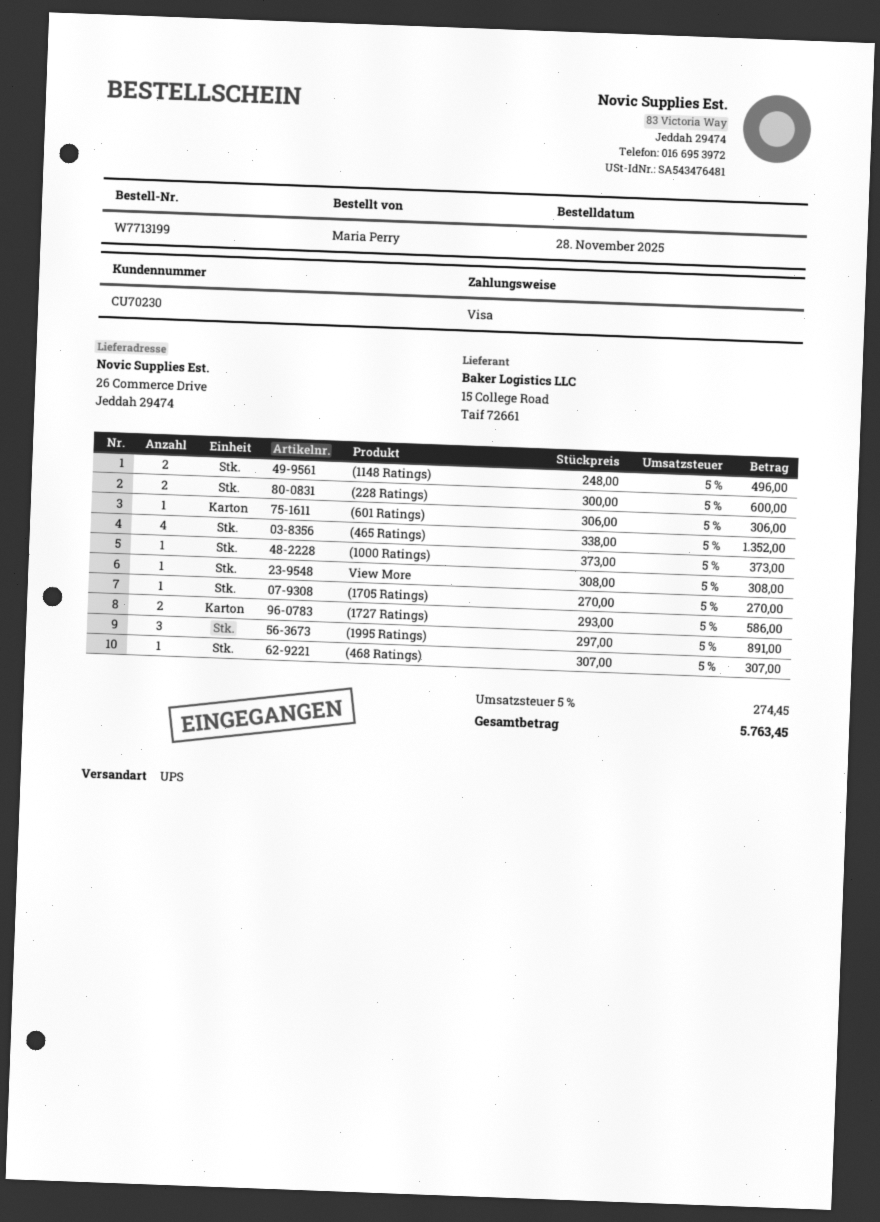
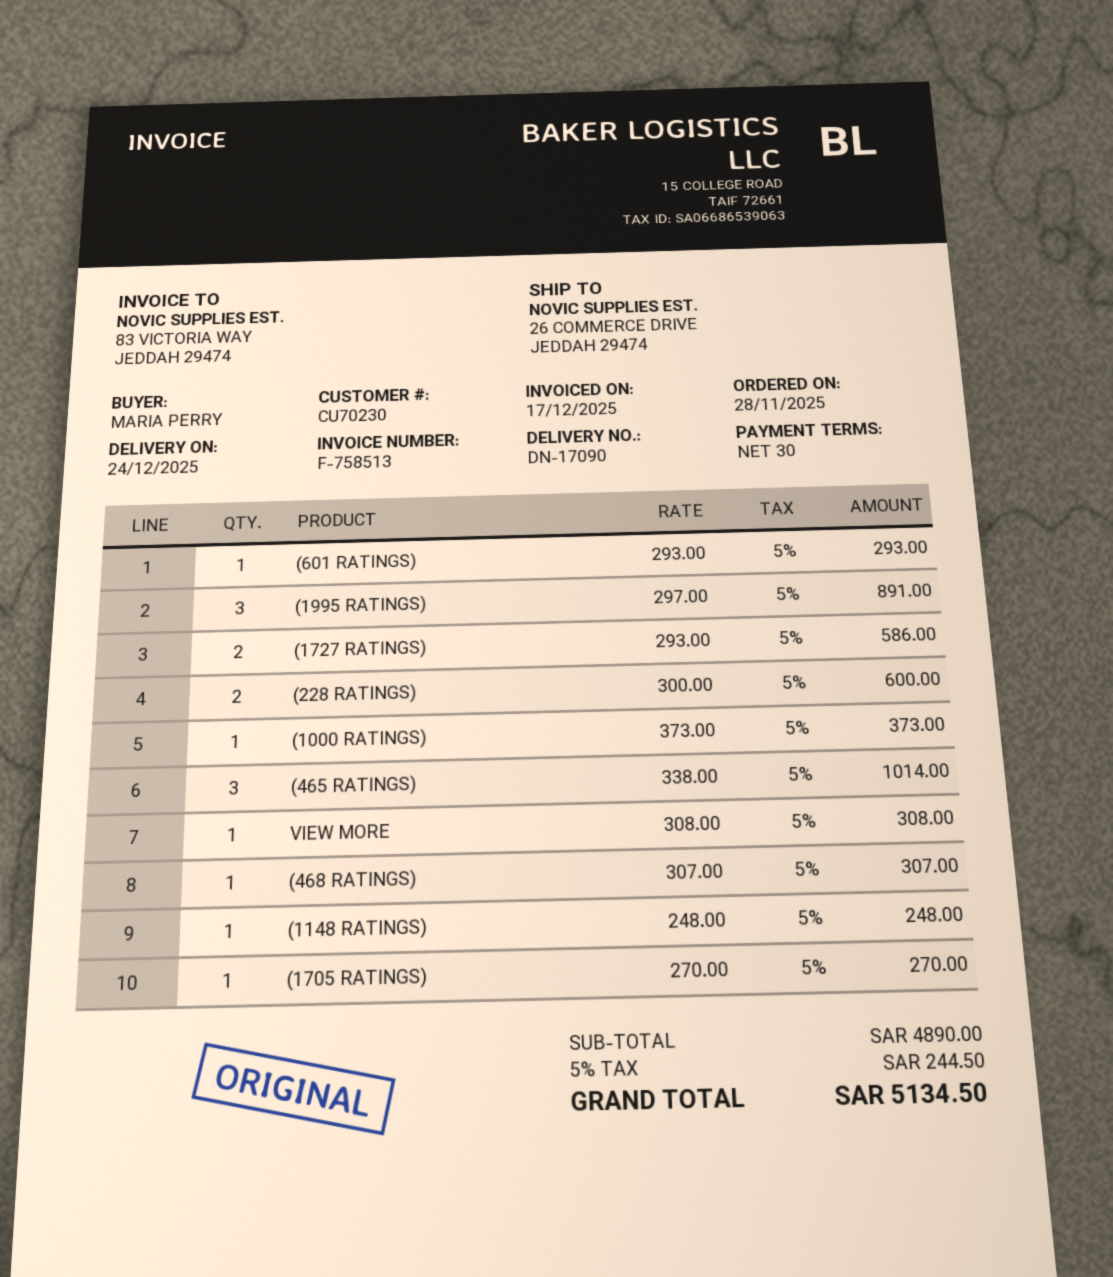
(1148 Ratings): 2 x 248.00 = 496.00 -> 1 x 248.00 = 248.00
(601 Ratings): 1 x 306.00 = 306.00 -> 1 x 293.00 = 293.00
(465 Ratings): 4 x 338.00 = 1352.00 -> 3 x 338.00 = 1014.00
tax: 5% = 274.45 -> 5% = 244.50
total: 5763.45 -> 5134.50

